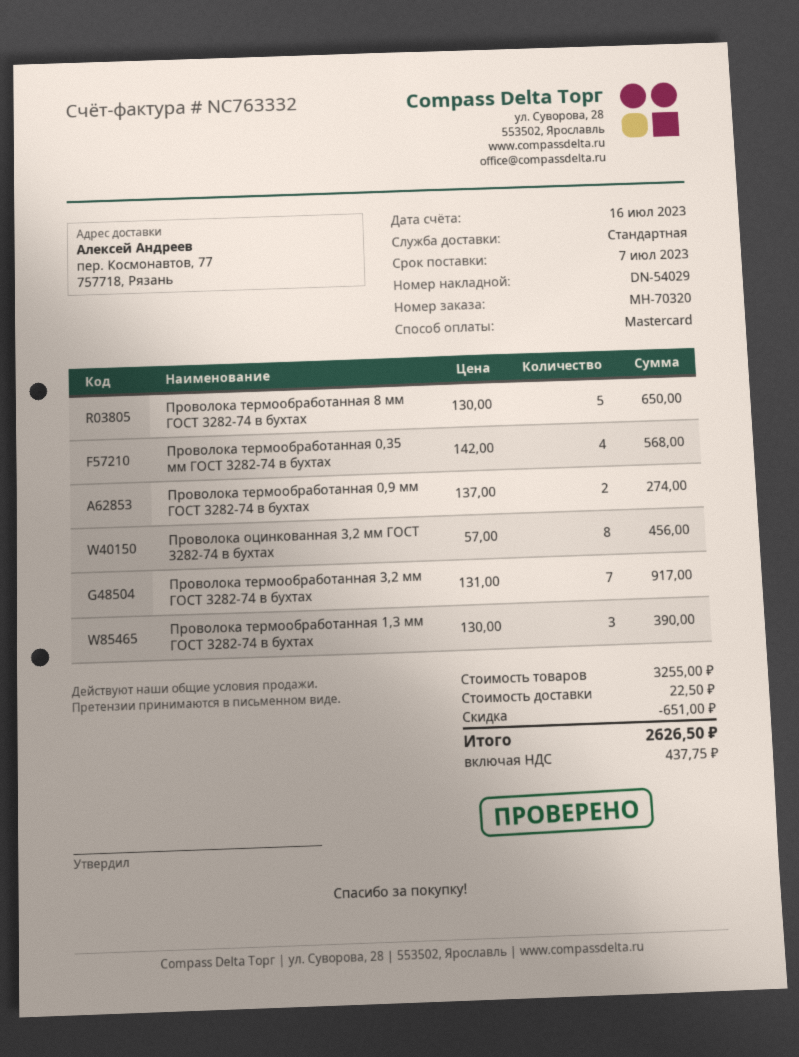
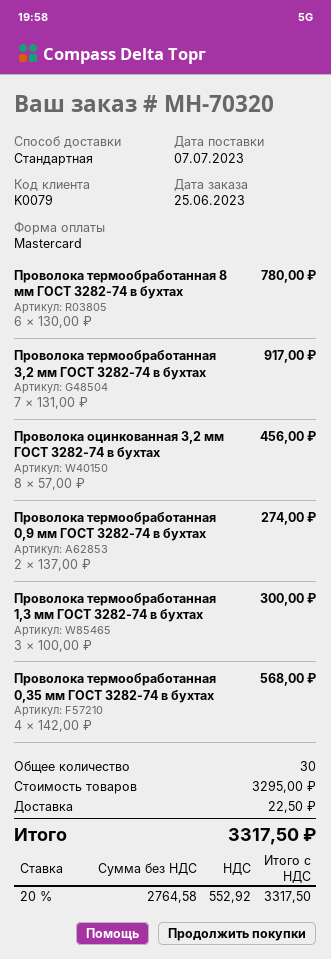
Проволока термообработанная 8 мм ГОСТ 3282-74 в бухтах: 5 x 130.00 = 650.00 -> 6 x 130.00 = 780.00
Проволока термообработанная 1,3 мм ГОСТ 3282-74 в бухтах: 3 x 130.00 = 390.00 -> 3 x 100.00 = 300.00
subtotal: 3255.00 -> 3295.00
discount: 651.00 -> none
tax: 437.75 -> 552.92
total: 2626.50 -> 3317.50

